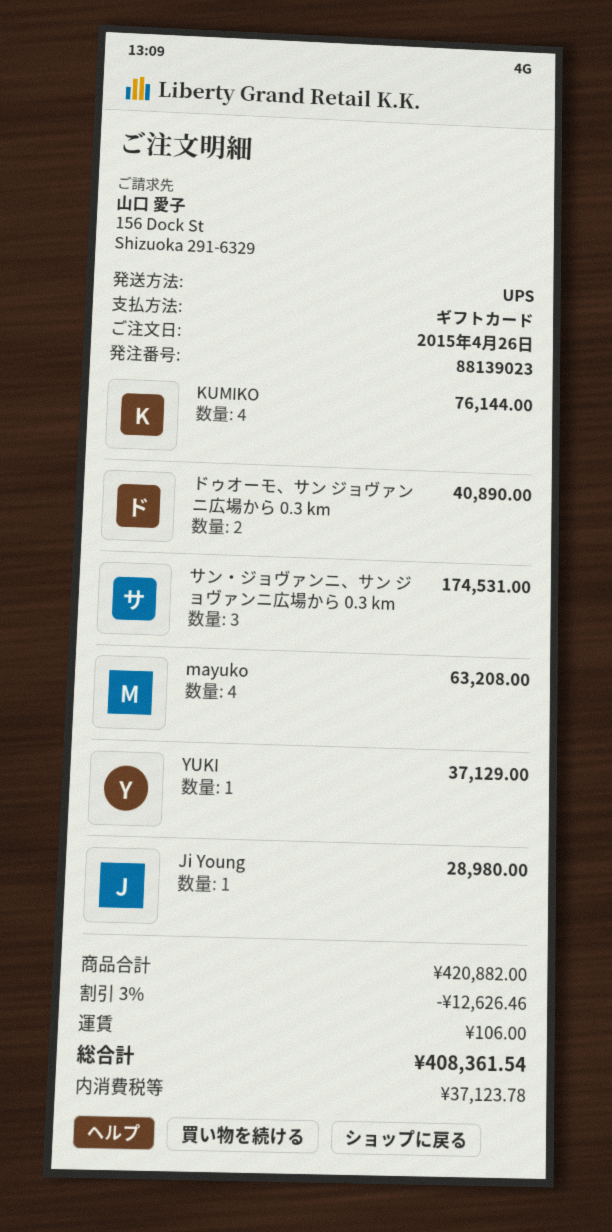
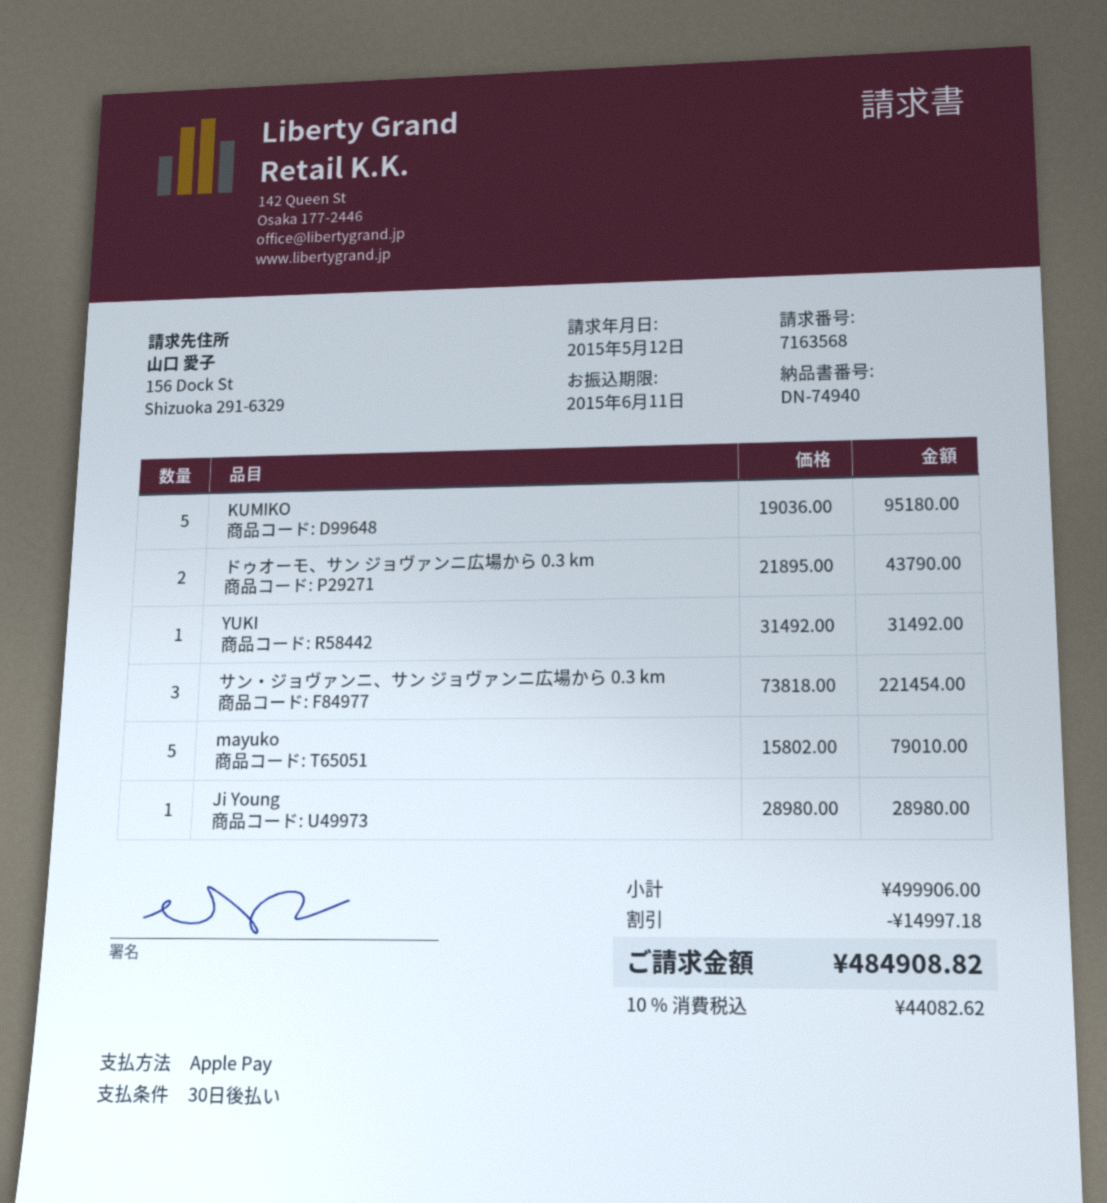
payment method: gift card -> Apple Pay
KUMIKO: 4 for 76144.00 -> 5 for 95180.00
ドゥオーモ、サン ジョヴァンニ広場から 0.3 km: 2 for 40890.00 -> 2 for 43790.00
サン・ジョヴァンニ、サン ジョヴァンニ広場から 0.3 km: 3 for 174531.00 -> 3 for 221454.00
mayuko: 4 for 63208.00 -> 5 for 79010.00
YUKI: 1 for 37129.00 -> 1 for 31492.00
subtotal: 420882.00 -> 499906.00
discount: 12626.46 -> 14997.18
shipping: 106.00 -> none
tax: 37123.78 -> 44082.62
total: 408361.54 -> 484908.82

